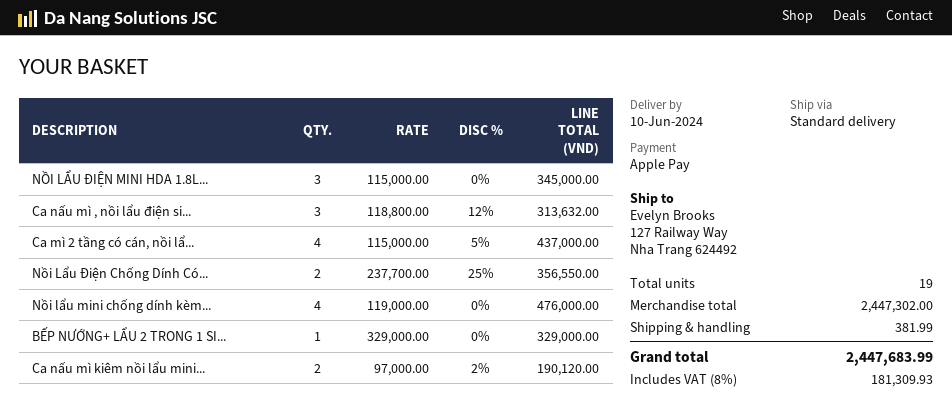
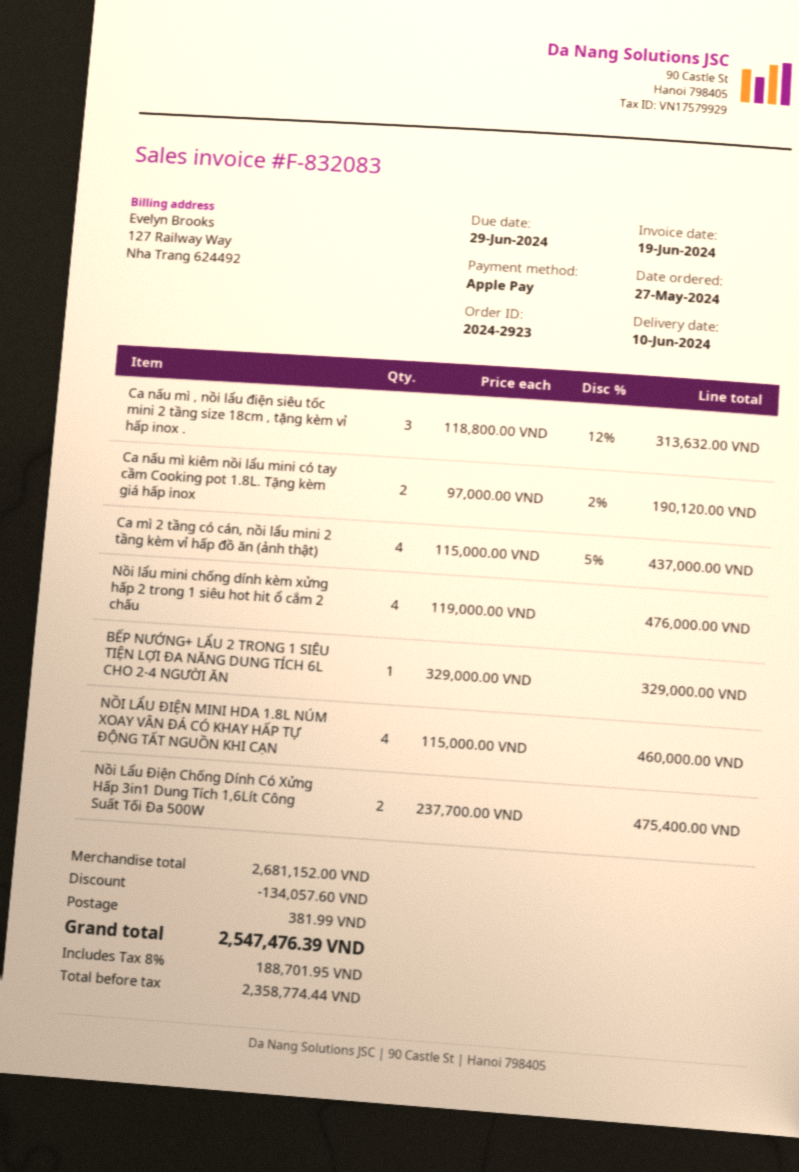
NỒI LẨU ĐIỆN MINI HDA 1.8L...: 3 x 115000.00 = 345000.00 -> 4 x 115000.00 = 460000.00
Nồi Lẩu Điện Chống Dính Có...: 2 x 237700.00 - 25% = 356550.00 -> 2 x 237700.00 = 475400.00
subtotal: 2447302.00 -> 2681152.00
discount: none -> 134057.60
tax: 8% = 181309.93 -> 8% = 188701.95
total: 2447683.99 -> 2547476.39

